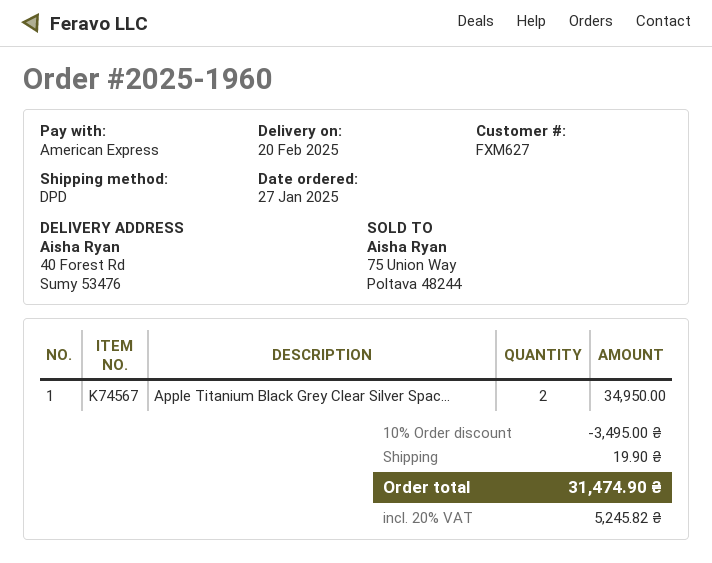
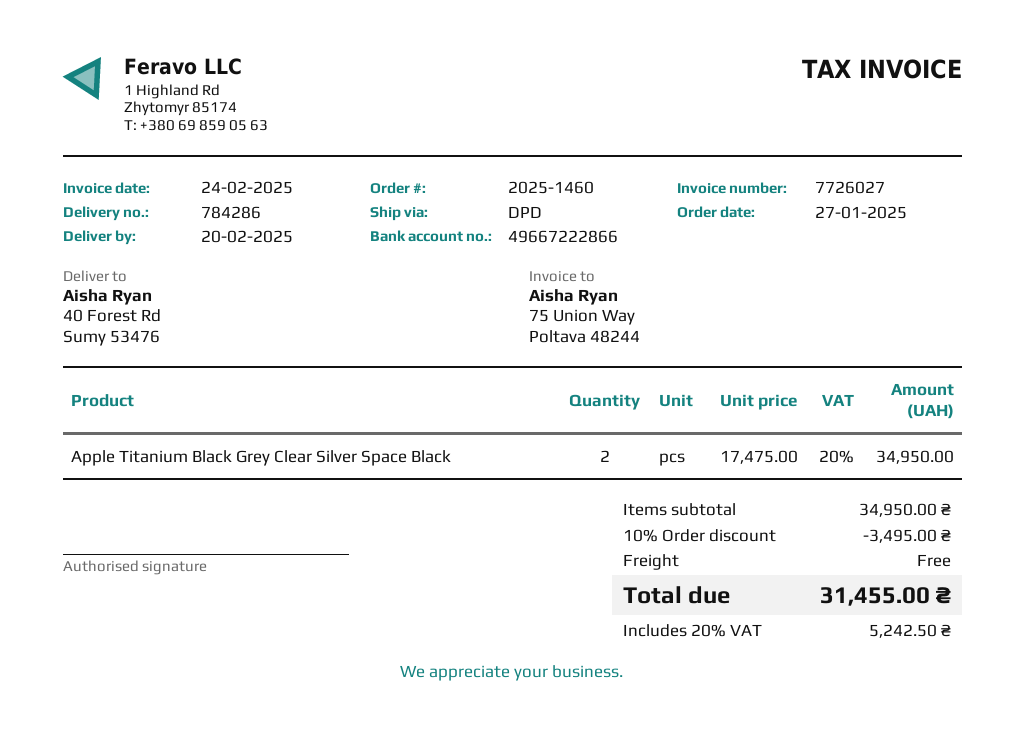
order number: 2025-1960 -> 2025-1460
shipping: 19.90 -> 0.00
tax: 20% = 5245.82 -> 20% = 5242.50
total: 31474.90 -> 31455.00

